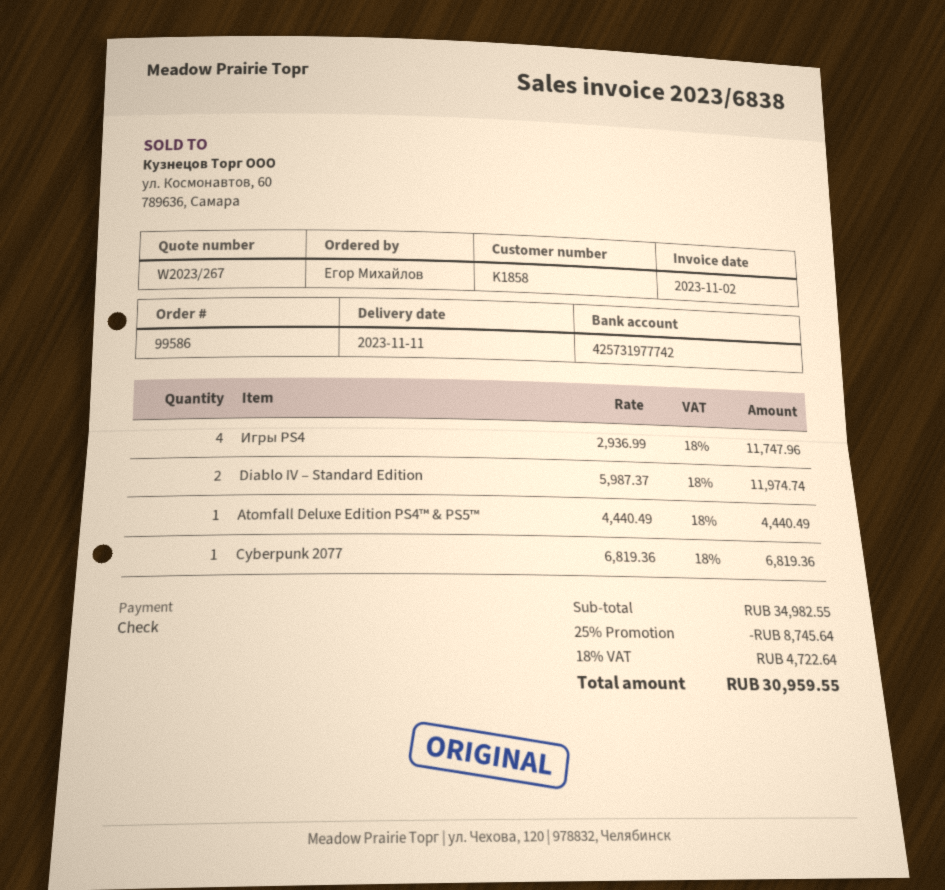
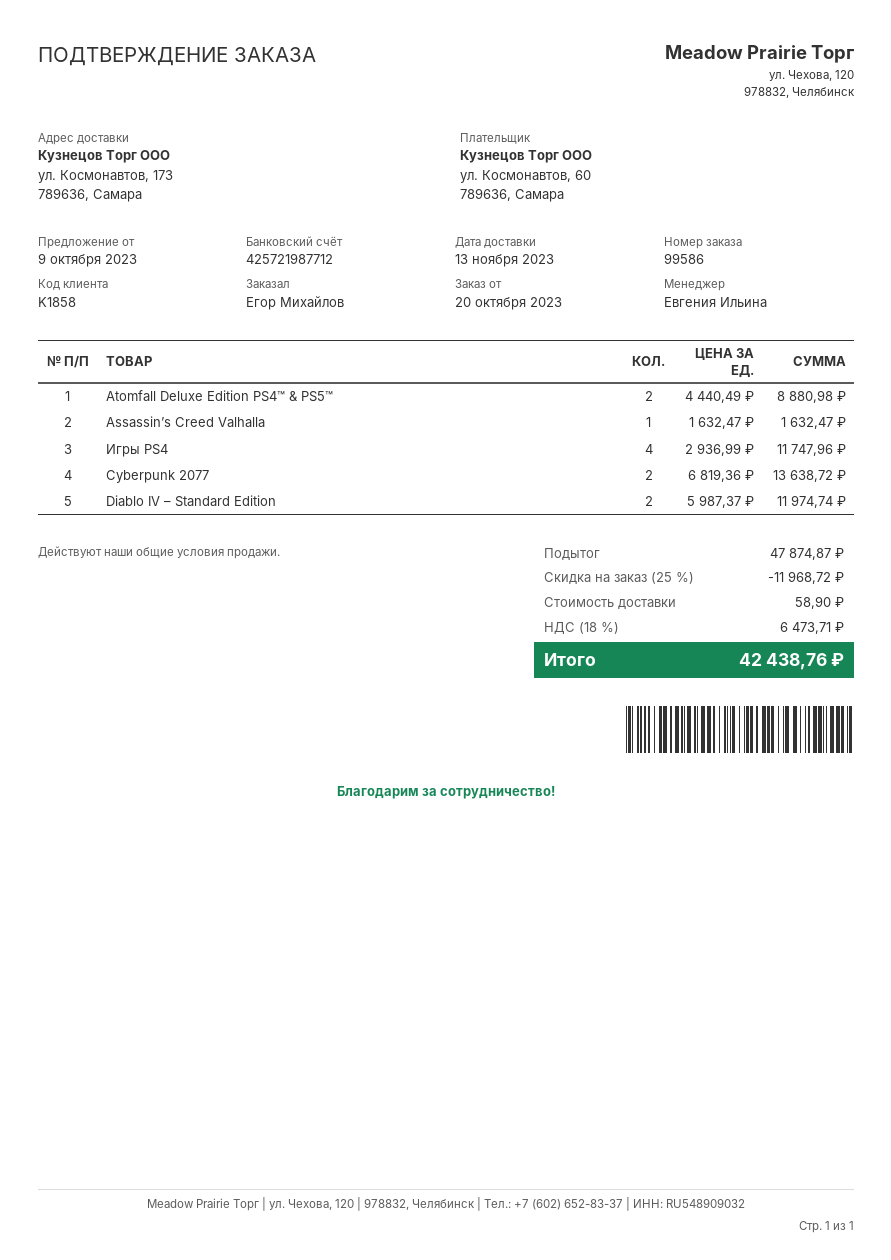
delivery date: 2023-11-11 -> 2023-11-13
bank account: 425731977742 -> 425721987712
Atomfall Deluxe Edition PS4™ & PS5™: 1 x 4440.49 = 4440.49 -> 2 x 4440.49 = 8880.98
Cyberpunk 2077: 1 x 6819.36 = 6819.36 -> 2 x 6819.36 = 13638.72
Assassin’s Creed Valhalla: none -> 1 x 1632.47 = 1632.47
subtotal: 34982.55 -> 47874.87
discount: 25% = 8745.64 -> 25% = 11968.72
shipping: none -> 58.90
tax: 18% = 4722.64 -> 18% = 6473.71
total: 30959.55 -> 42438.76

